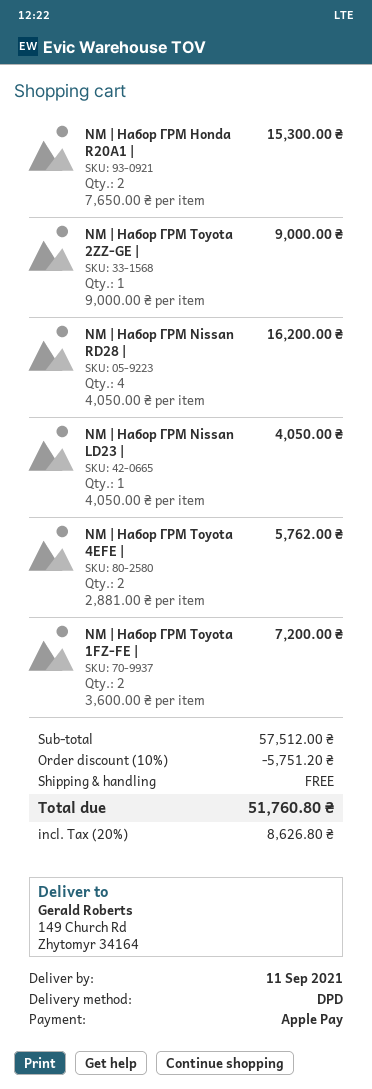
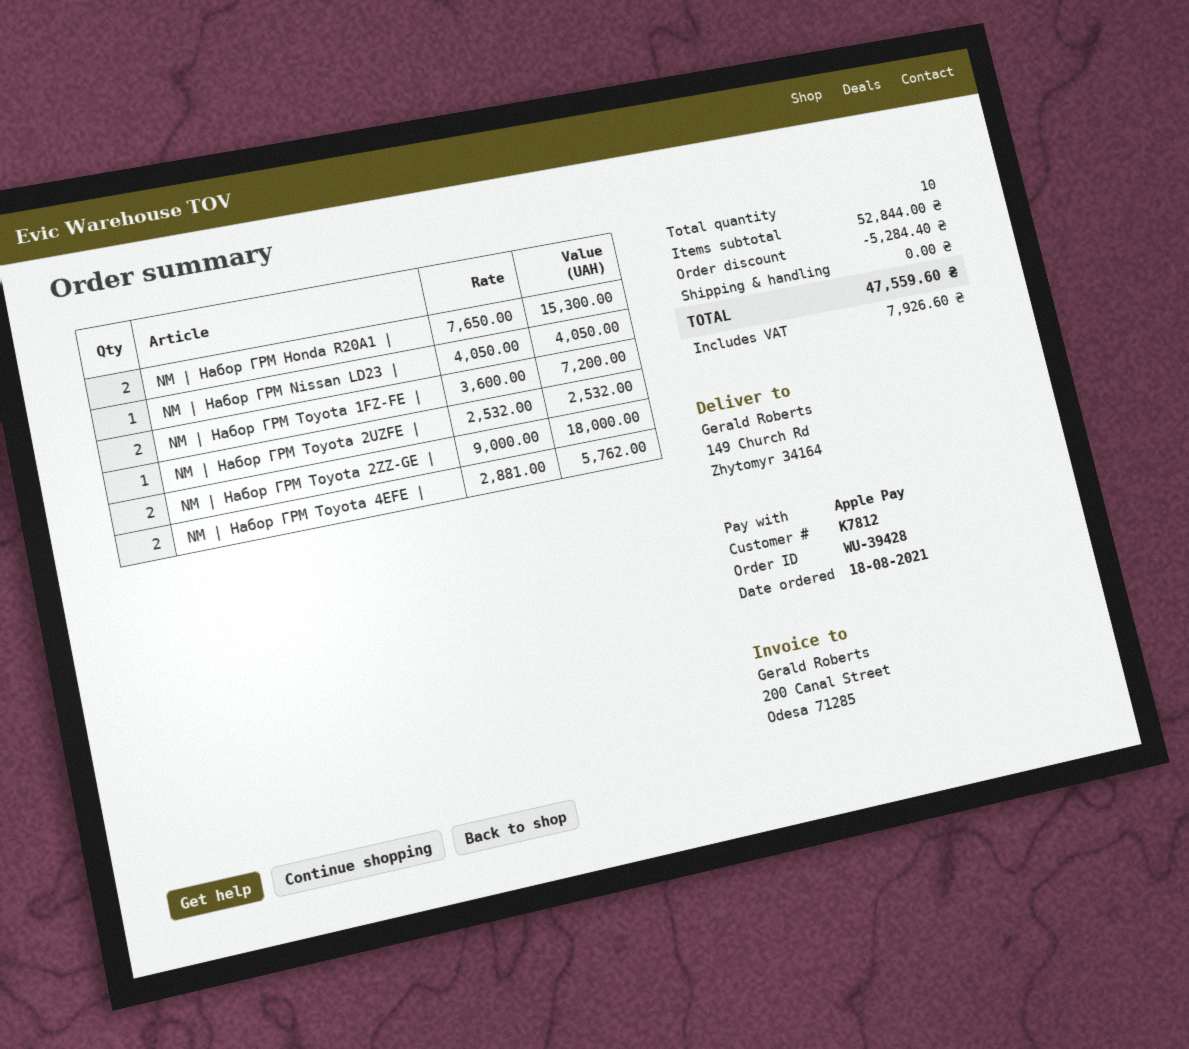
NM | Набор ГРМ Toyota 2ZZ-GE |: 1 x 9000.00 = 9000.00 -> 2 x 9000.00 = 18000.00
NM | Набор ГРМ Nissan RD28 |: 4 x 4050.00 = 16200.00 -> none
NM | Набор ГРМ Toyota 2UZFE |: none -> 1 x 2532.00 = 2532.00
subtotal: 57512.00 -> 52844.00
discount: 5751.20 -> 5284.40
tax: 8626.80 -> 7926.60
total: 51760.80 -> 47559.60

